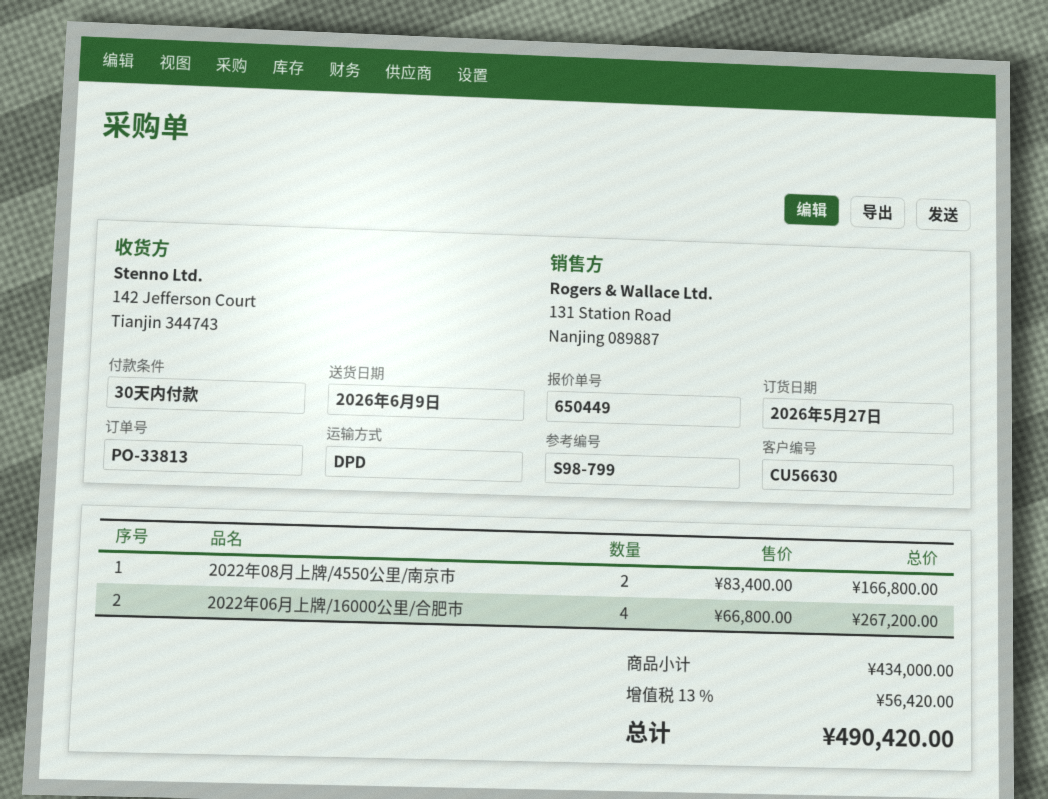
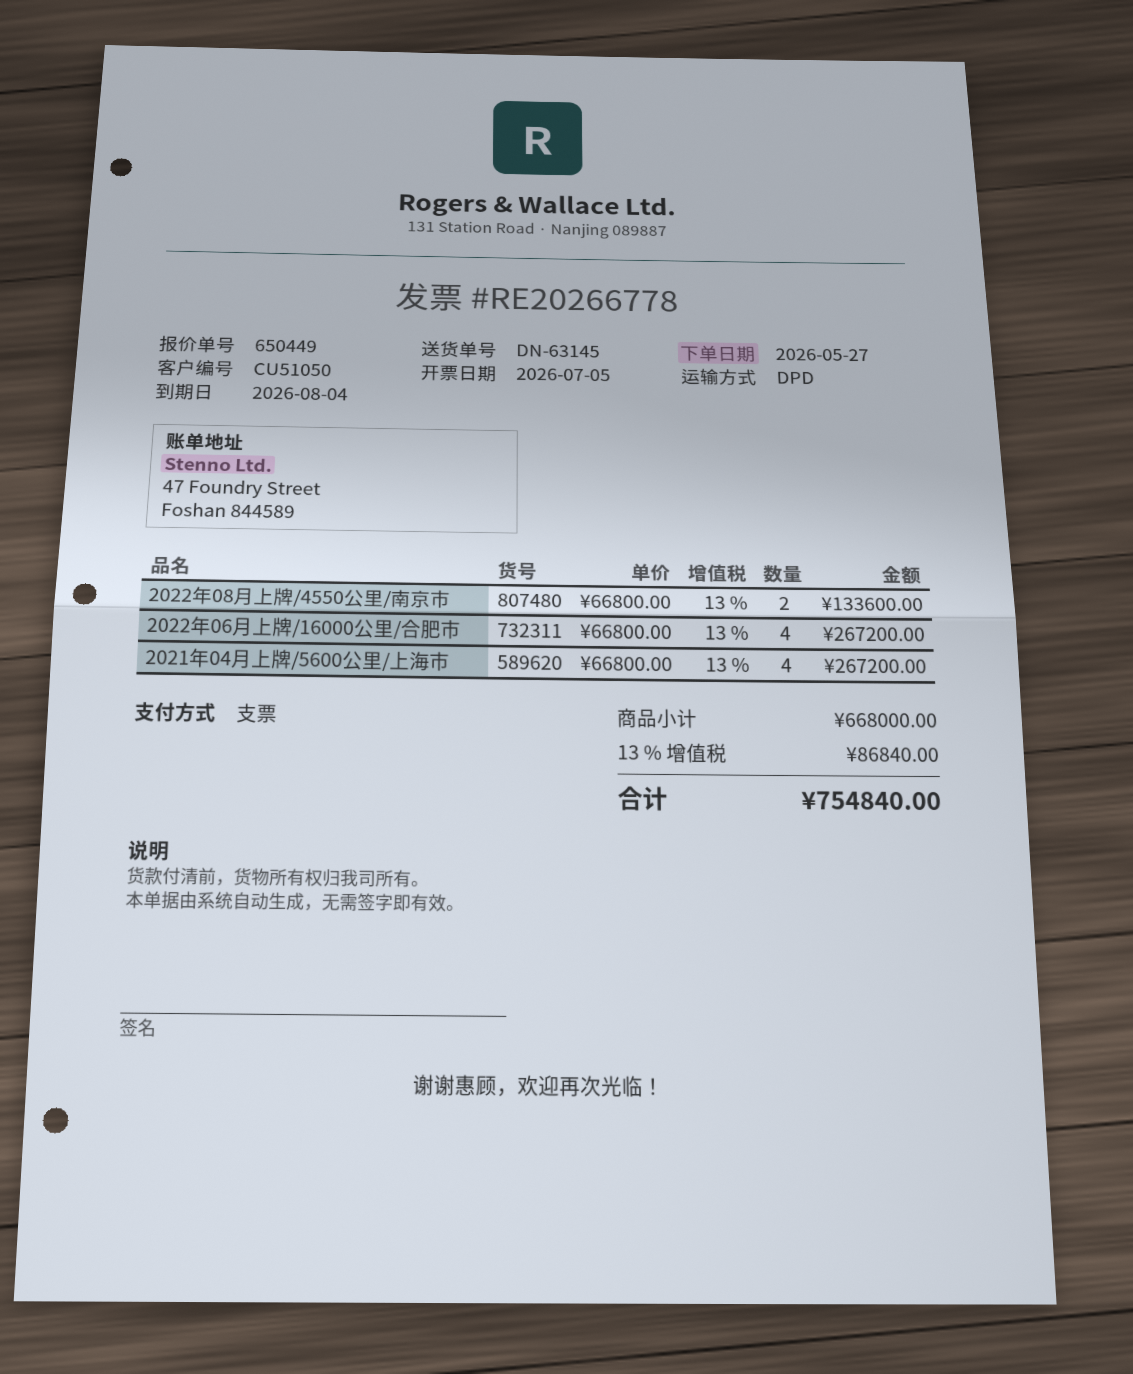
customer number: CU56630 -> CU51050
2022年08月上牌/4550公里/南京市: 2 x 83400.00 = 166800.00 -> 2 x 66800.00 = 133600.00
2021年04月上牌/5600公里/上海市: none -> 4 x 66800.00 = 267200.00
subtotal: 434000.00 -> 668000.00
tax: 13% = 56420.00 -> 13% = 86840.00
total: 490420.00 -> 754840.00

